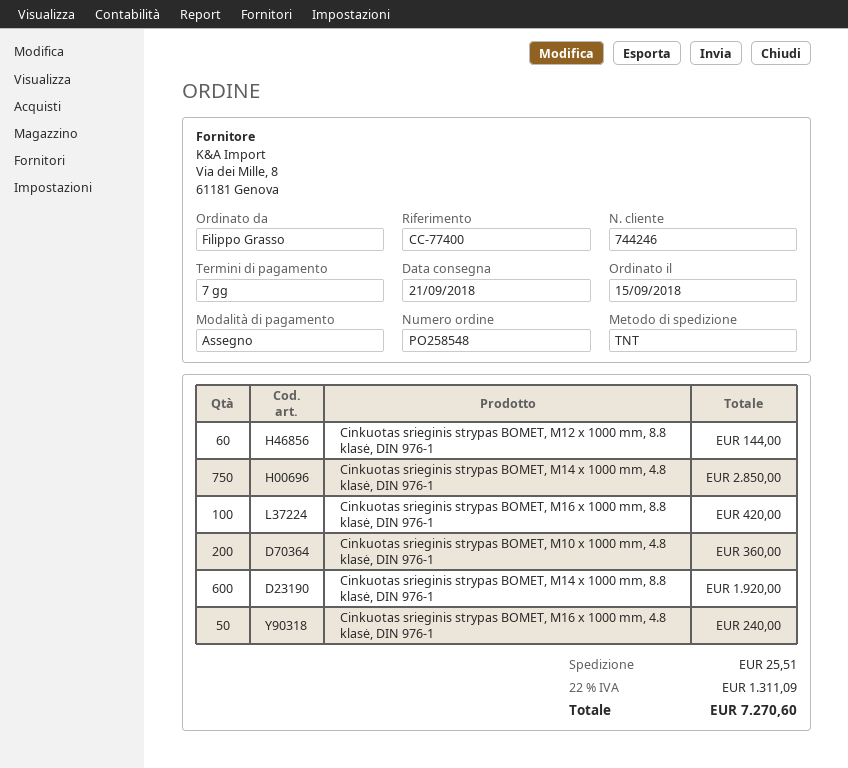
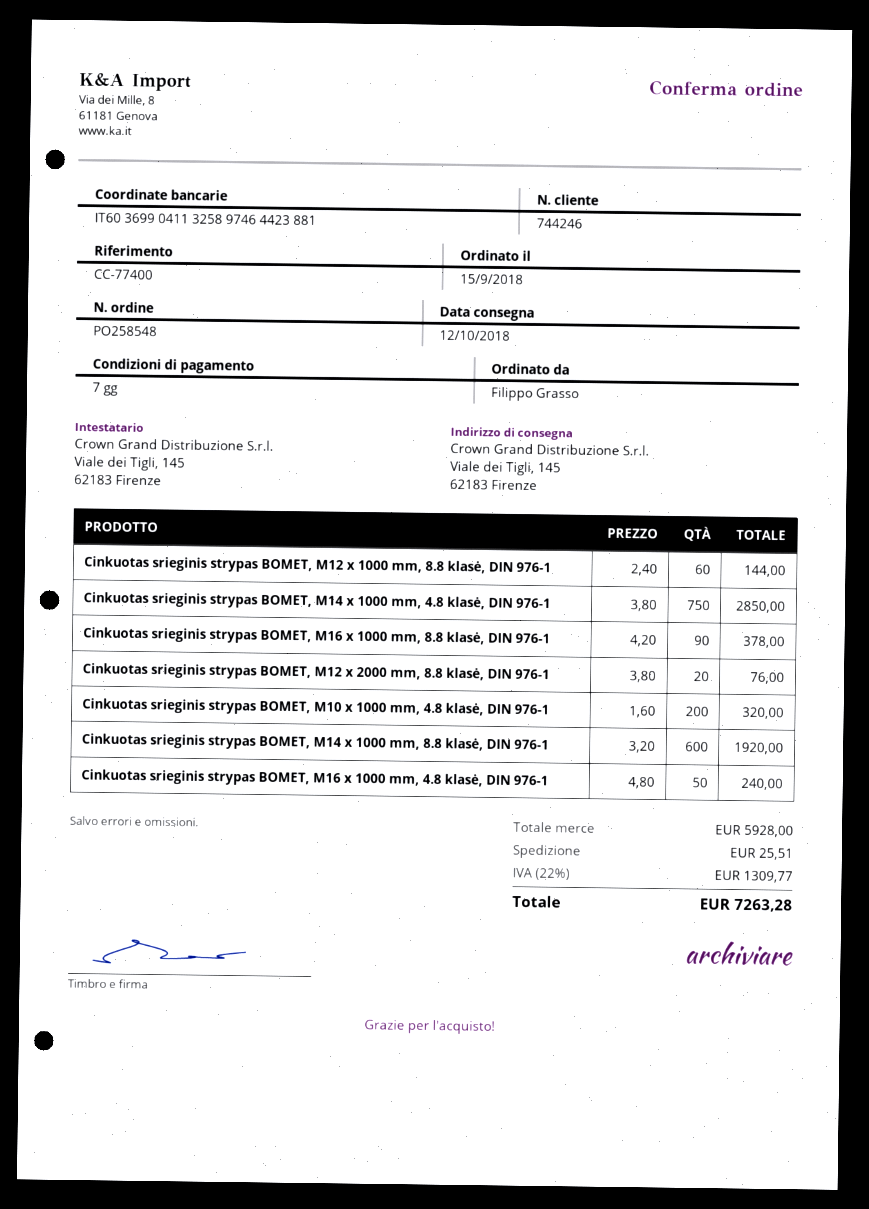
delivery date: 2018-09-21 -> 2018-10-12
Cinkuotas srieginis strypas BOMET, M16 x 1000 mm, 8.8 klasė, DIN 976-1: 100 for 420.00 -> 90 for 378.00
Cinkuotas srieginis strypas BOMET, M10 x 1000 mm, 4.8 klasė, DIN 976-1: 200 for 360.00 -> 200 for 320.00
Cinkuotas srieginis strypas BOMET, M12 x 2000 mm, 8.8 klasė, DIN 976-1: none -> 20 for 76.00
tax: 22% = 1311.09 -> 22% = 1309.77
total: 7270.60 -> 7263.28

